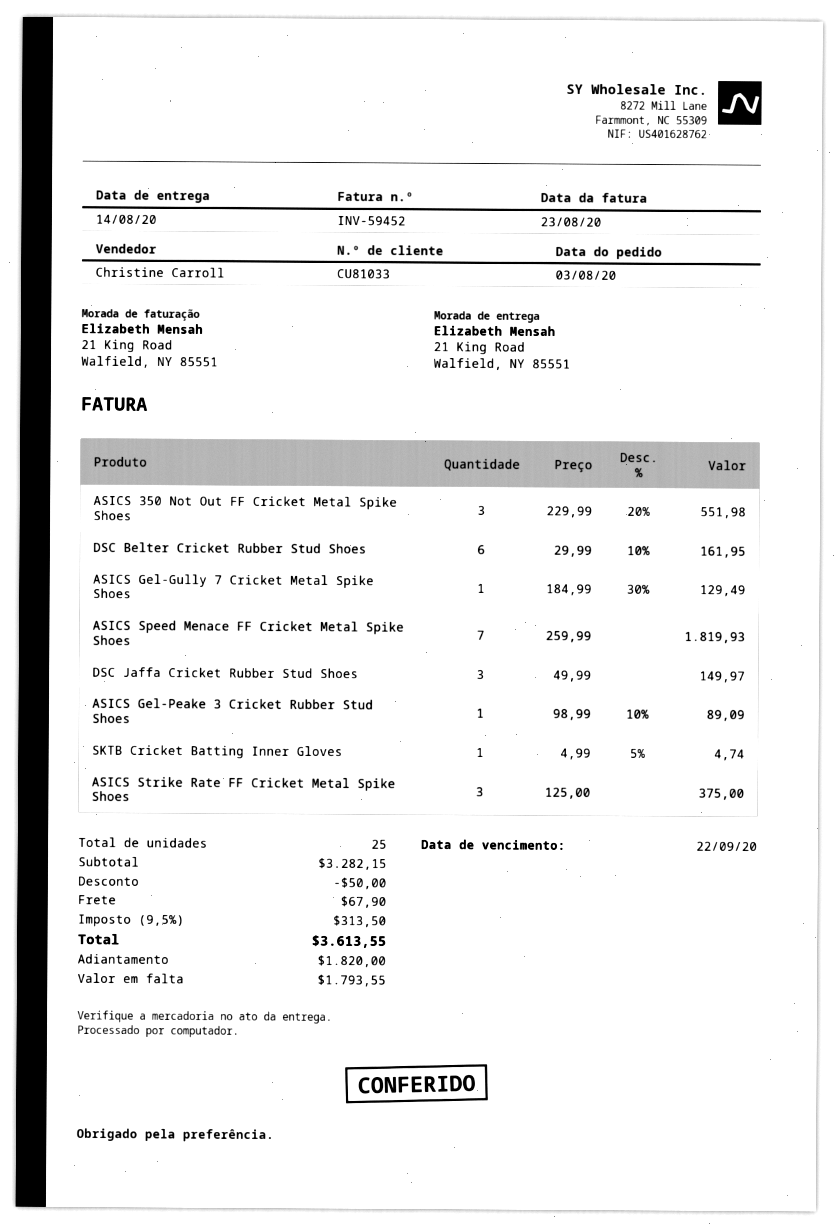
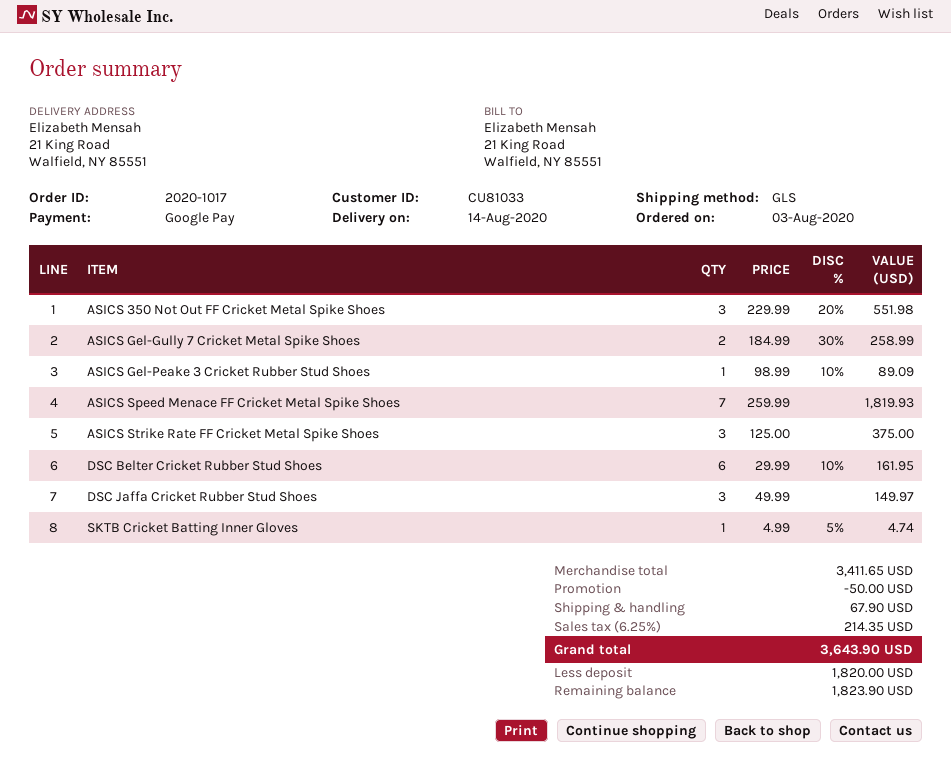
ASICS Gel-Gully 7 Cricket Metal Spike Shoes: 1 x 184.99 - 30% = 129.49 -> 2 x 184.99 - 30% = 258.99
subtotal: 3282.15 -> 3411.65
tax: 9.5% = 313.50 -> 6.25% = 214.35
total: 3613.55 -> 3643.90
balance: 1793.55 -> 1823.90

